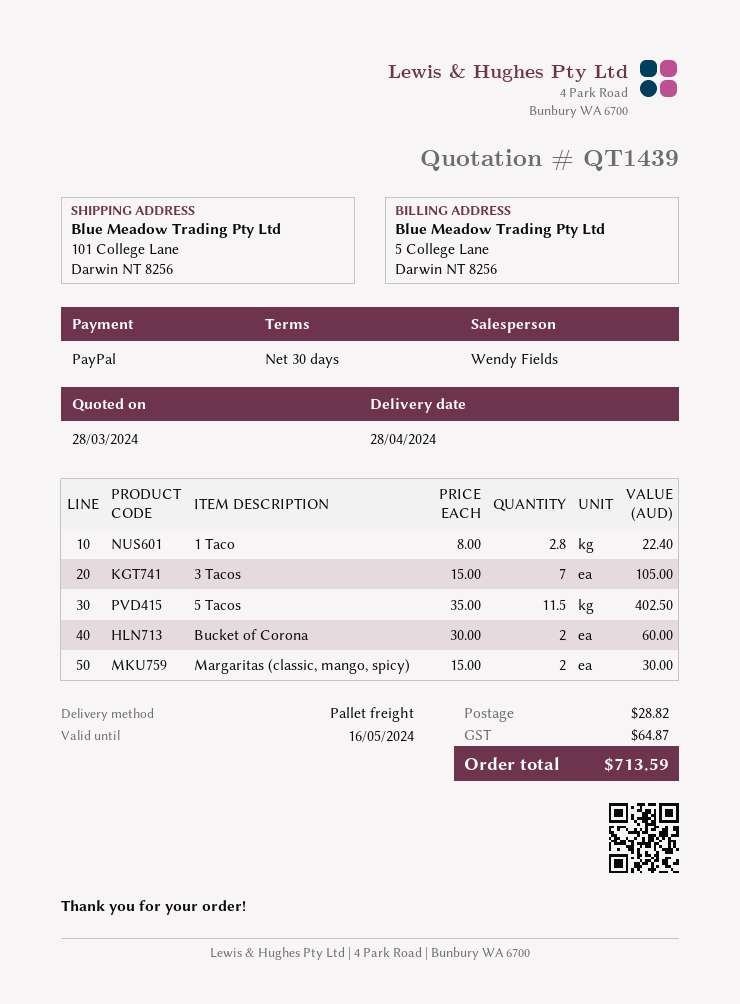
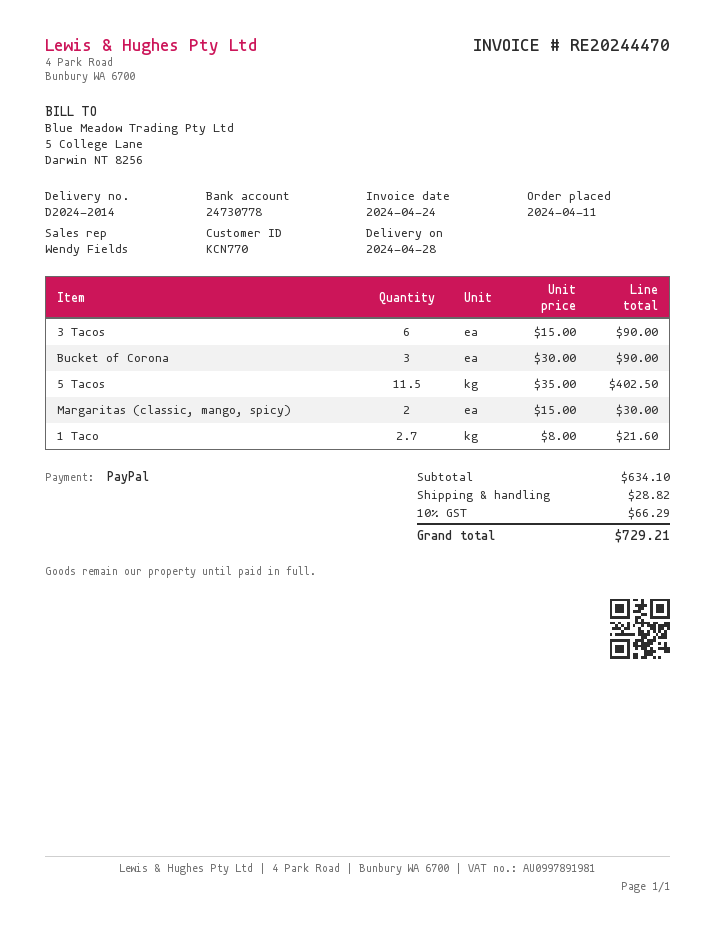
1 Taco: 2.8 x 8.00 = 22.40 -> 2.7 x 8.00 = 21.60
3 Tacos: 7 x 15.00 = 105.00 -> 6 x 15.00 = 90.00
Bucket of Corona: 2 x 30.00 = 60.00 -> 3 x 30.00 = 90.00
tax: 64.87 -> 66.29
total: 713.59 -> 729.21

